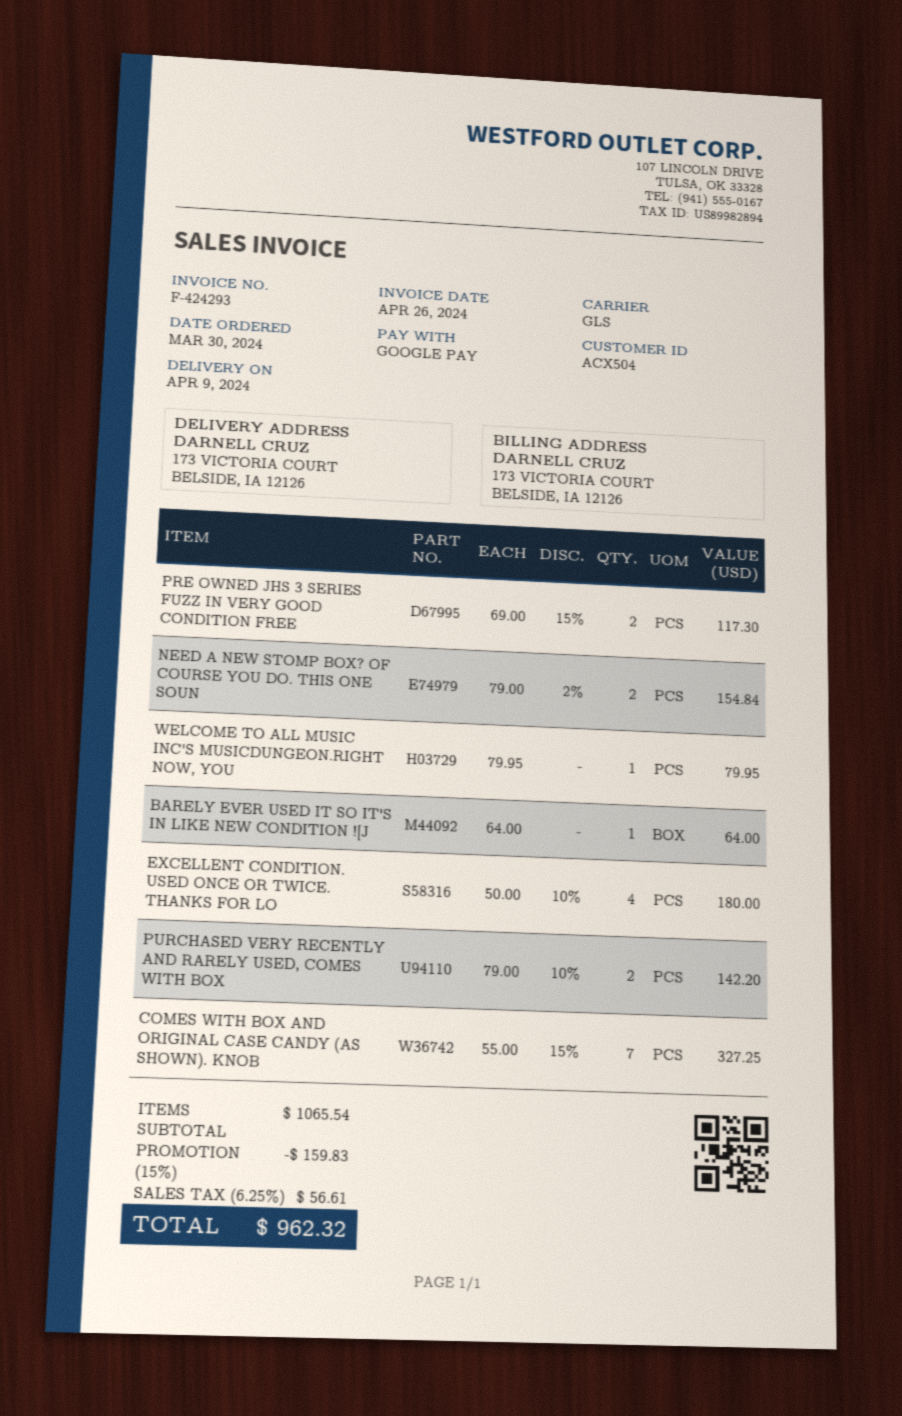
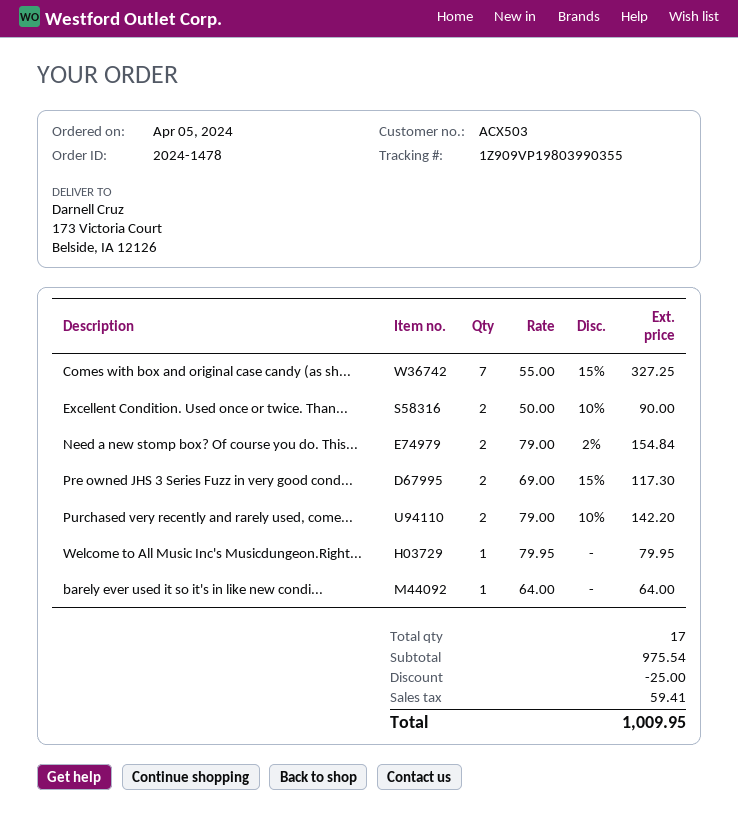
order date: 2024-03-30 -> 2024-04-05
customer number: ACX504 -> ACX503
EXCELLENT CONDITION. USED ONCE OR TWICE. THANKS FOR LO: 4 x 50.00 - 10% = 180.00 -> 2 x 50.00 - 10% = 90.00
subtotal: 1065.54 -> 975.54
discount: 159.83 -> 25.00
tax: 56.61 -> 59.41
total: 962.32 -> 1009.95

